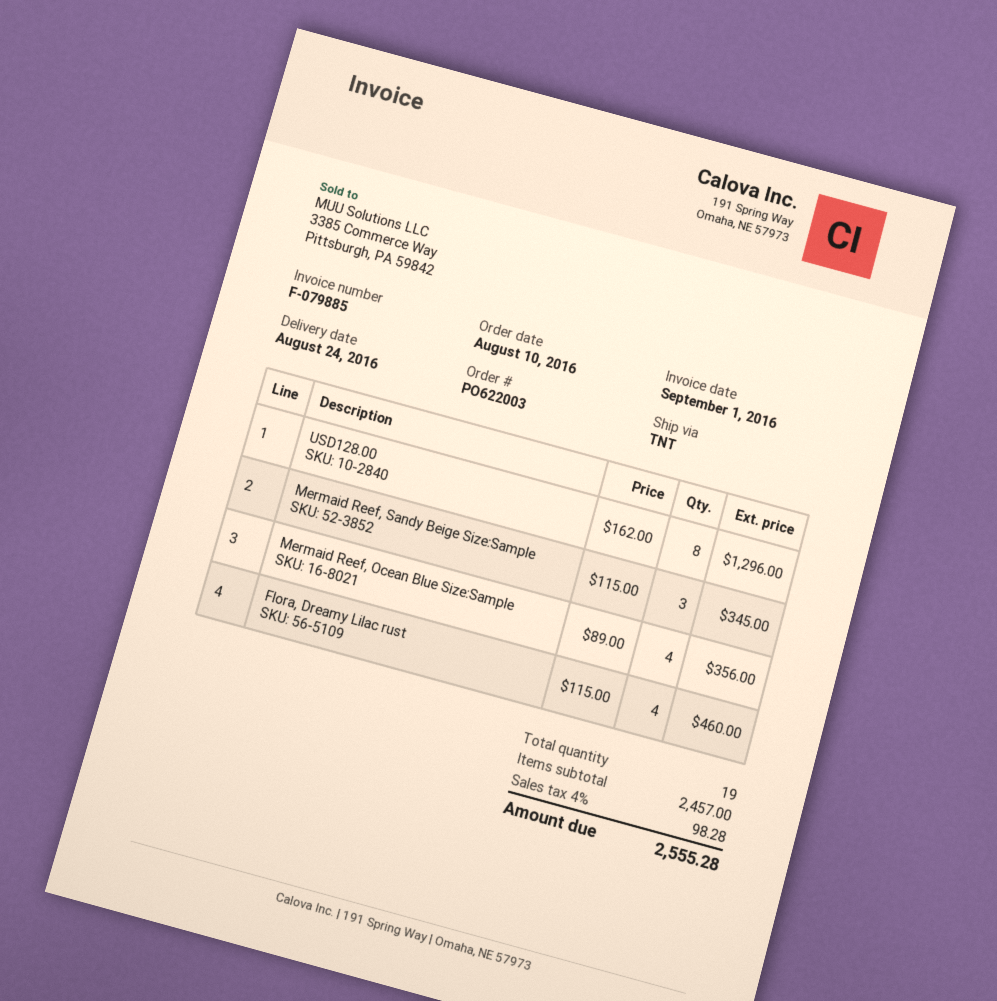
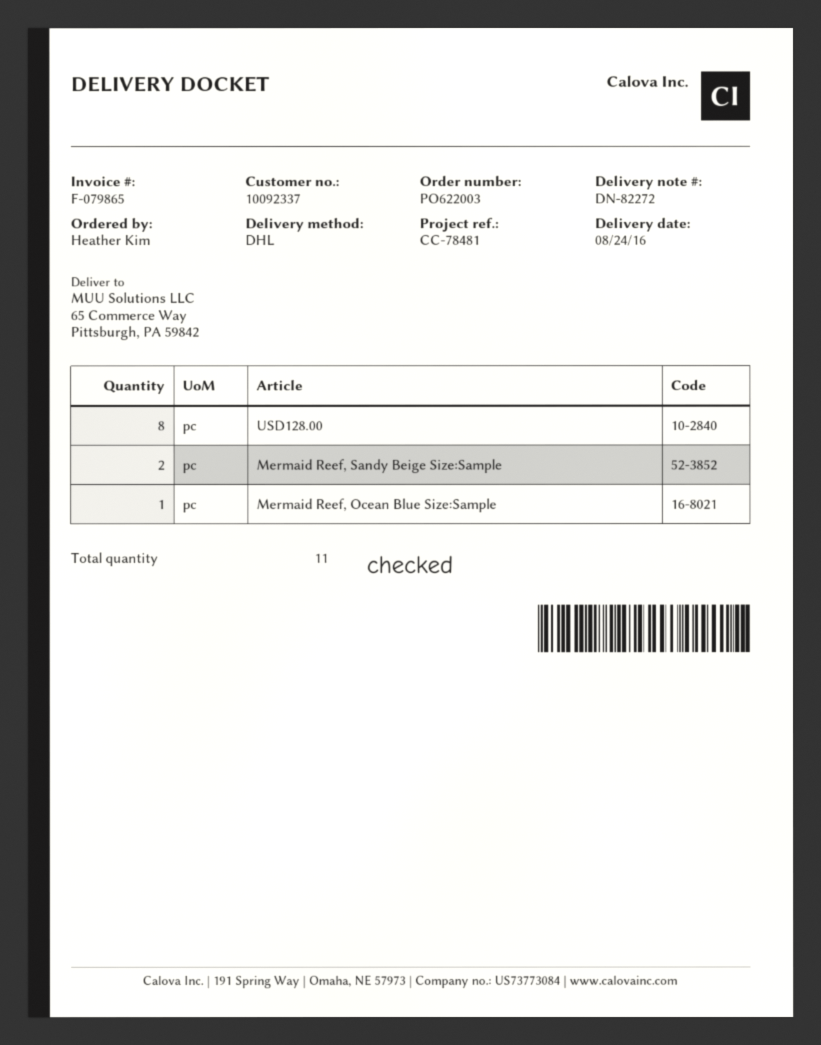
invoice number: F-079885 -> F-079865
shipping method: TNT -> DHL
Mermaid Reef, Sandy Beige Size:Sample: 3 -> 2
Mermaid Reef, Ocean Blue Size:Sample: 4 -> 1
Flora, Dreamy Lilac rust: 4 -> none
total quantity: 19 -> 11

